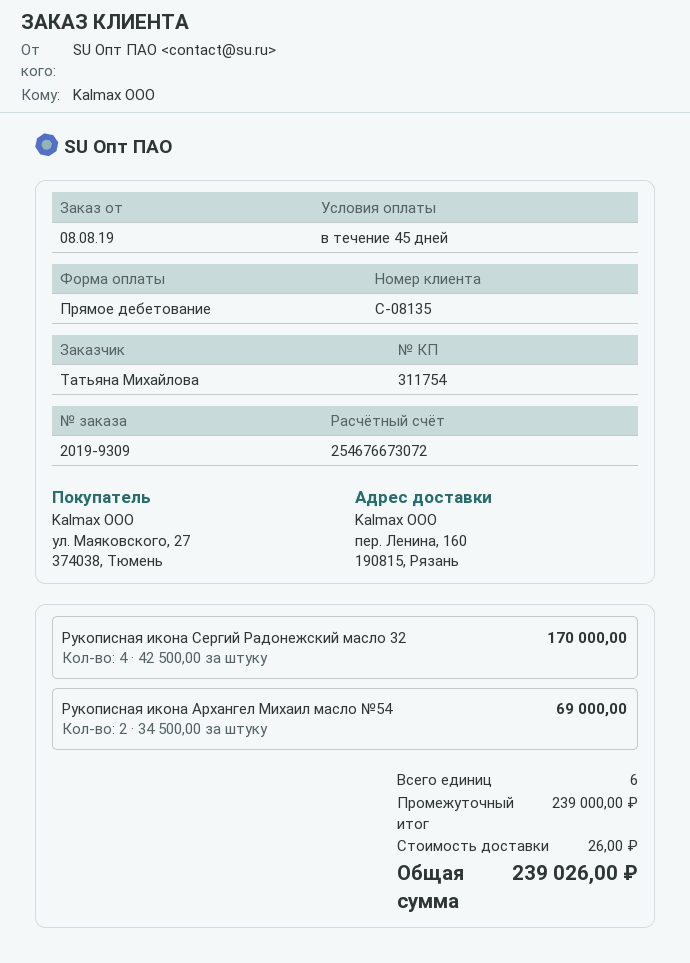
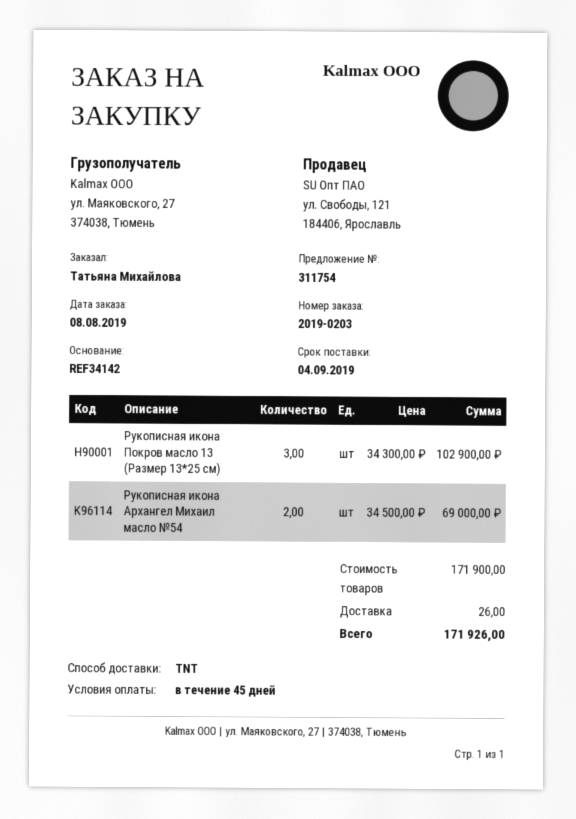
order number: 2019-9309 -> 2019-0203
ship to: пер. Ленина, 160, 190815, Рязань -> ул. Маяковского, 27, 374038, Тюмень
Рукописная икона Сергий Радонежский масло 32: 4 x 42500.00 = 170000.00 -> none
Рукописная икона Покров масло 13 (Размер 13*25 см): none -> 3 x 34300.00 = 102900.00
subtotal: 239000.00 -> 171900.00
total: 239026.00 -> 171926.00

